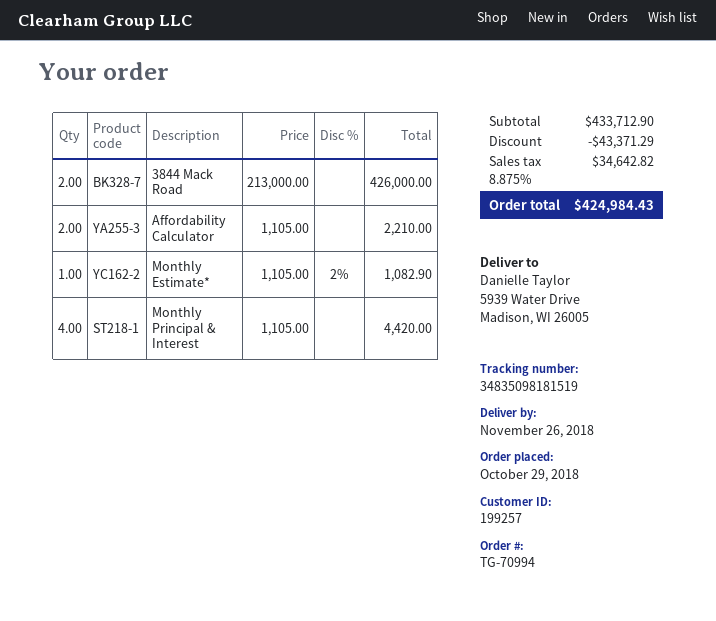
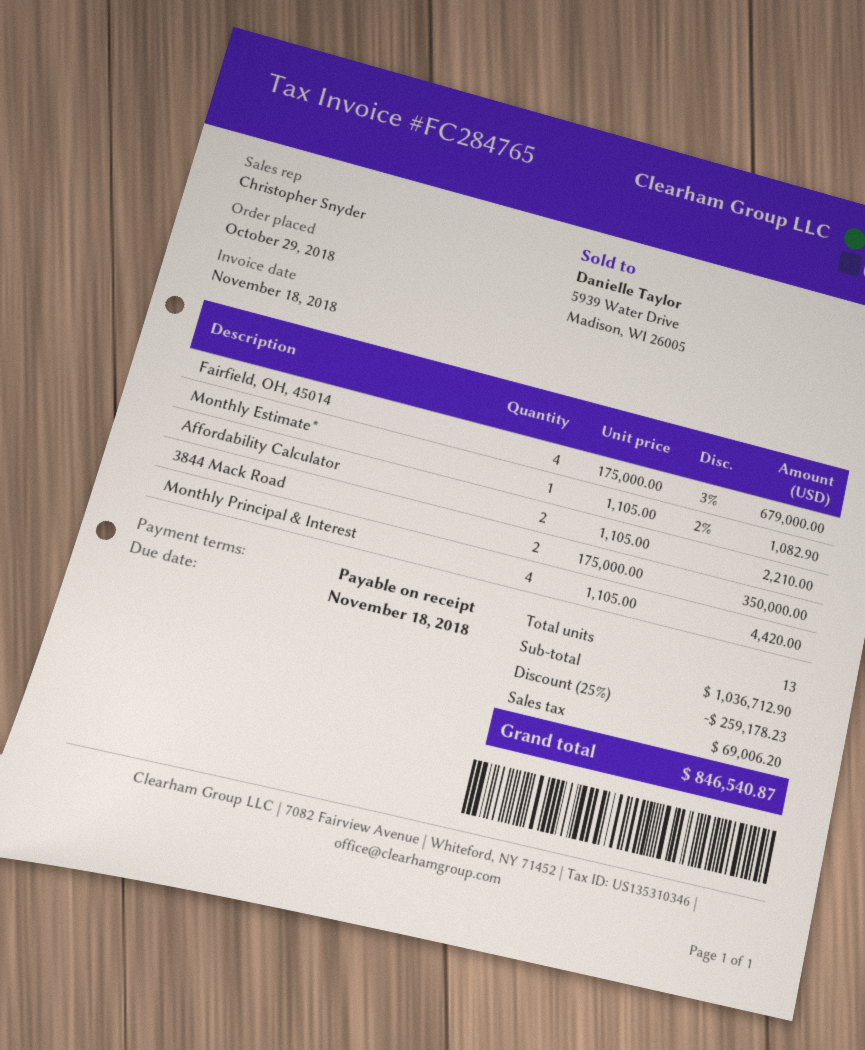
3844 Mack Road: 2 x 213000.00 = 426000.00 -> 2 x 175000.00 = 350000.00
Fairfield, OH, 45014: none -> 4 x 175000.00 - 3% = 679000.00
subtotal: 433712.90 -> 1036712.90
discount: 43371.29 -> 259178.23
tax: 34642.82 -> 69006.20
total: 424984.43 -> 846540.87

